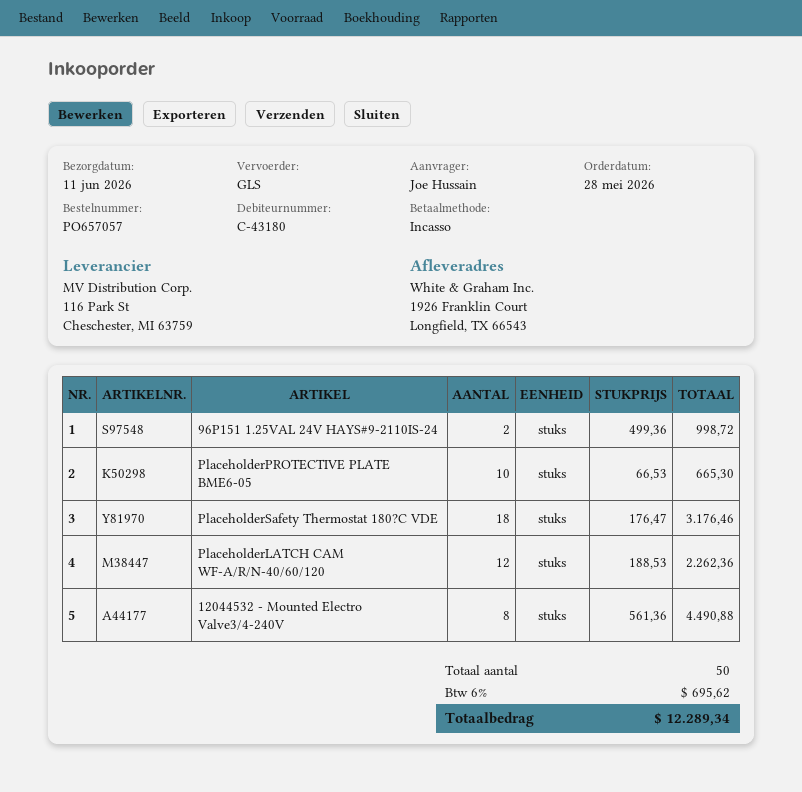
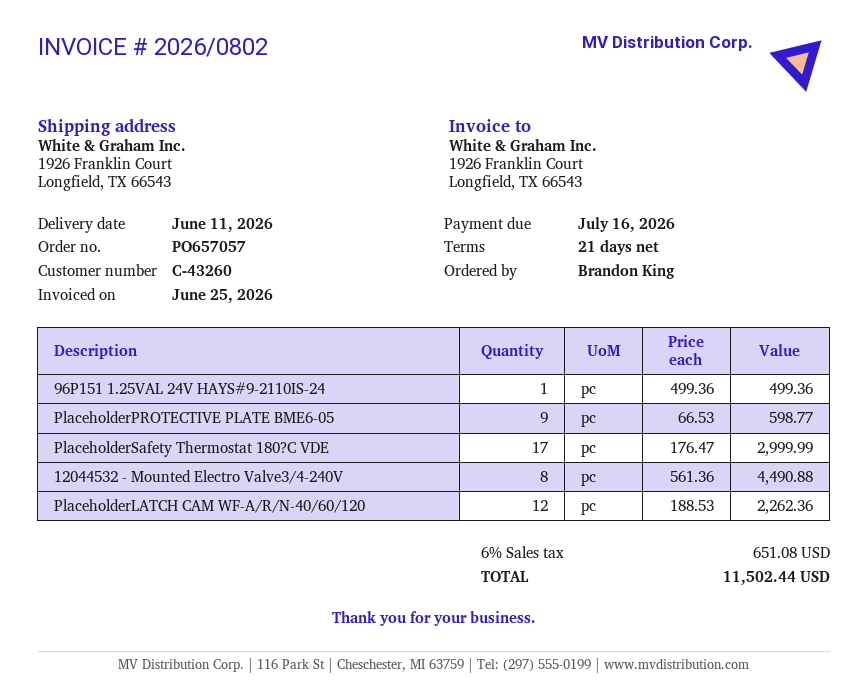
customer number: C-43180 -> C-43260
ordered by: Joe Hussain -> Brandon King
96P151 1.25VAL 24V HAYS#9-2110IS-24: 2 x 499.36 = 998.72 -> 1 x 499.36 = 499.36
PlaceholderPROTECTIVE PLATE BME6-05: 10 x 66.53 = 665.30 -> 9 x 66.53 = 598.77
PlaceholderSafety Thermostat 180?C VDE: 18 x 176.47 = 3176.46 -> 17 x 176.47 = 2999.99
tax: 6% = 695.62 -> 6% = 651.08
total: 12289.34 -> 11502.44

